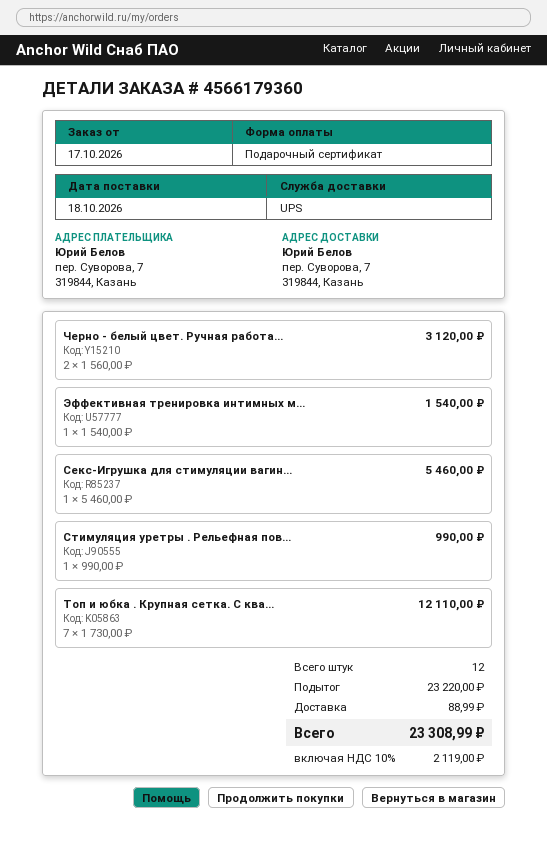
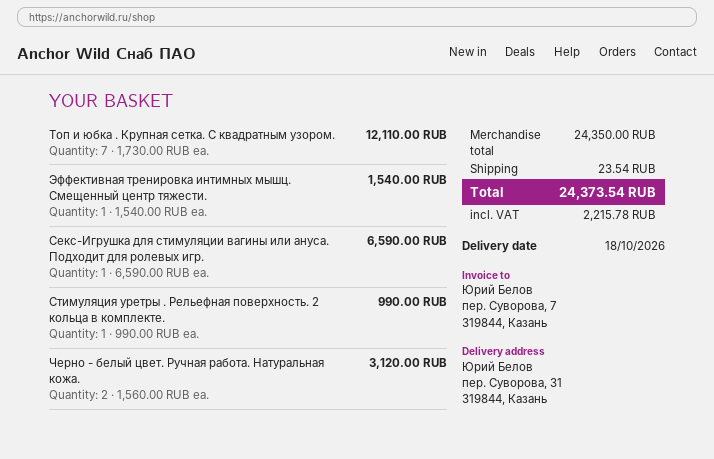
ship to: пер. Суворова, 7, 319844, Казань -> пер. Суворова, 31, 319844, Казань
Секс-Игрушка для стимуляции вагин...: 1 x 5460.00 = 5460.00 -> 1 x 6590.00 = 6590.00
subtotal: 23220.00 -> 24350.00
shipping: 88.99 -> 23.54
tax: 2119.00 -> 2215.78
total: 23308.99 -> 24373.54

